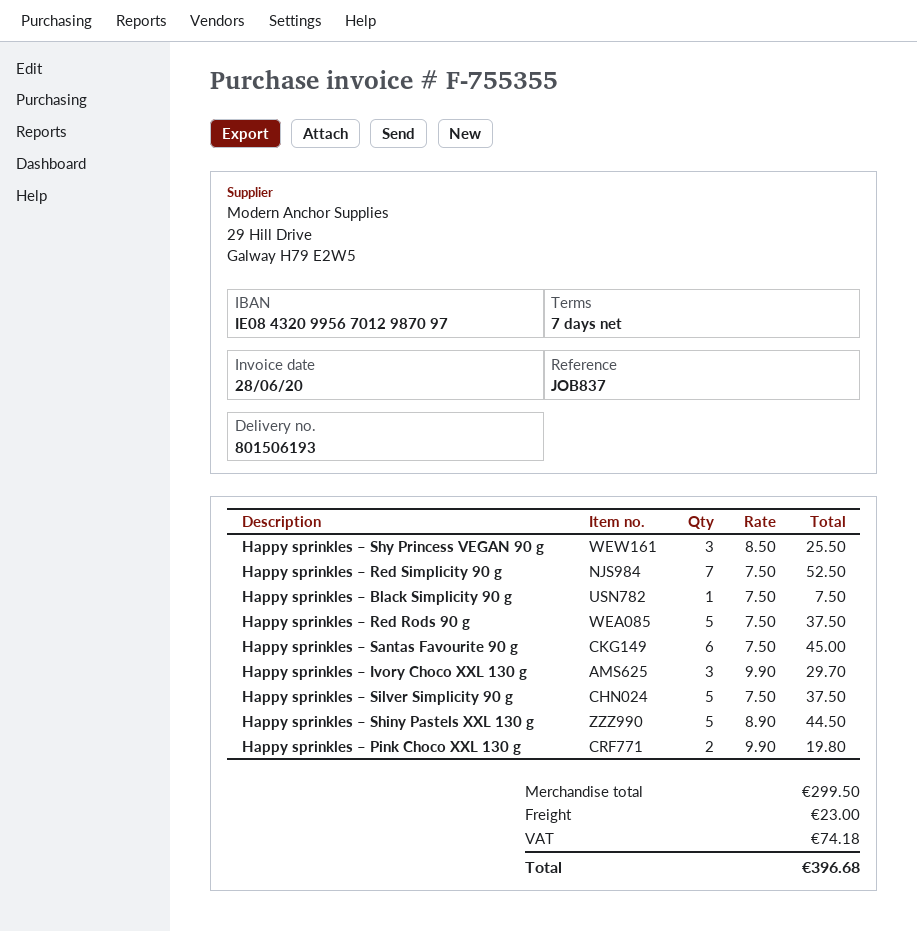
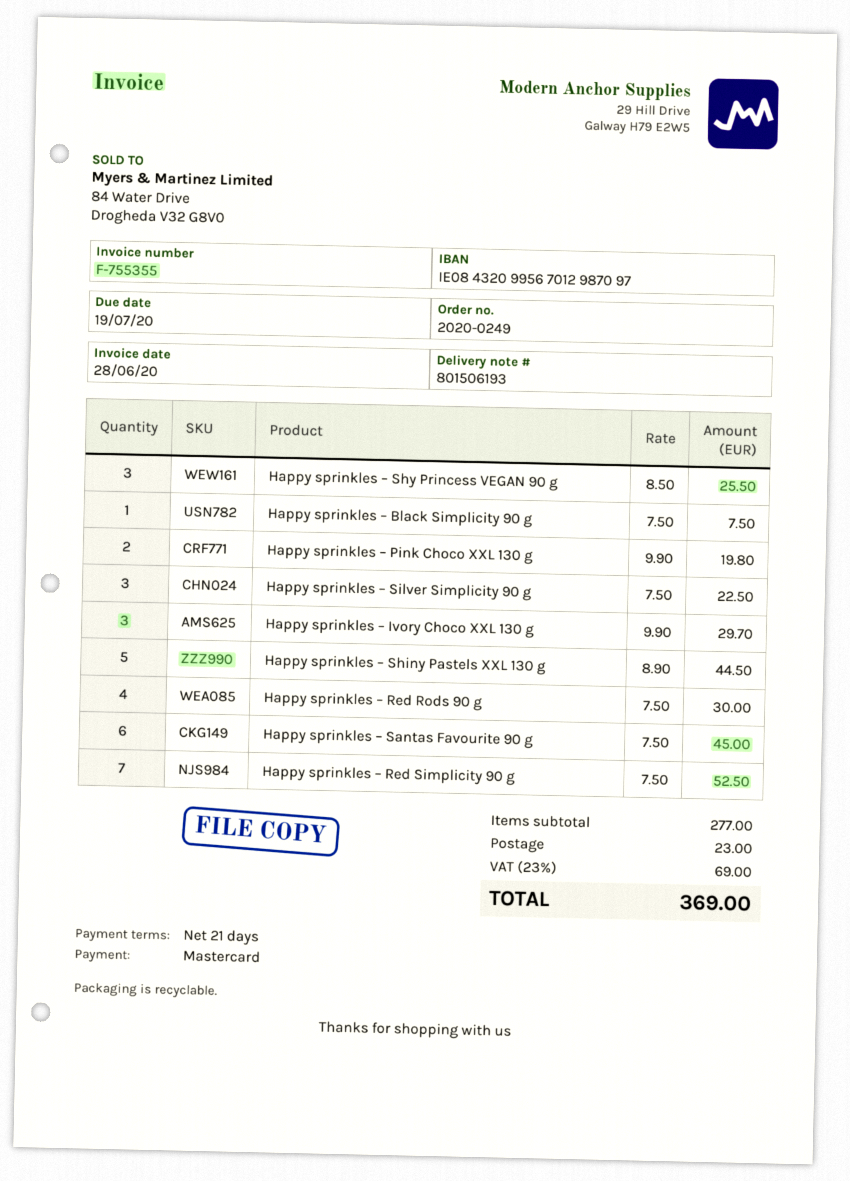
payment terms: 7 days -> 21 days
Happy sprinkles – Red Rods 90 g: 5 x 7.50 = 37.50 -> 4 x 7.50 = 30.00
Happy sprinkles – Silver Simplicity 90 g: 5 x 7.50 = 37.50 -> 3 x 7.50 = 22.50
subtotal: 299.50 -> 277.00
tax: 74.18 -> 69.00
total: 396.68 -> 369.00

